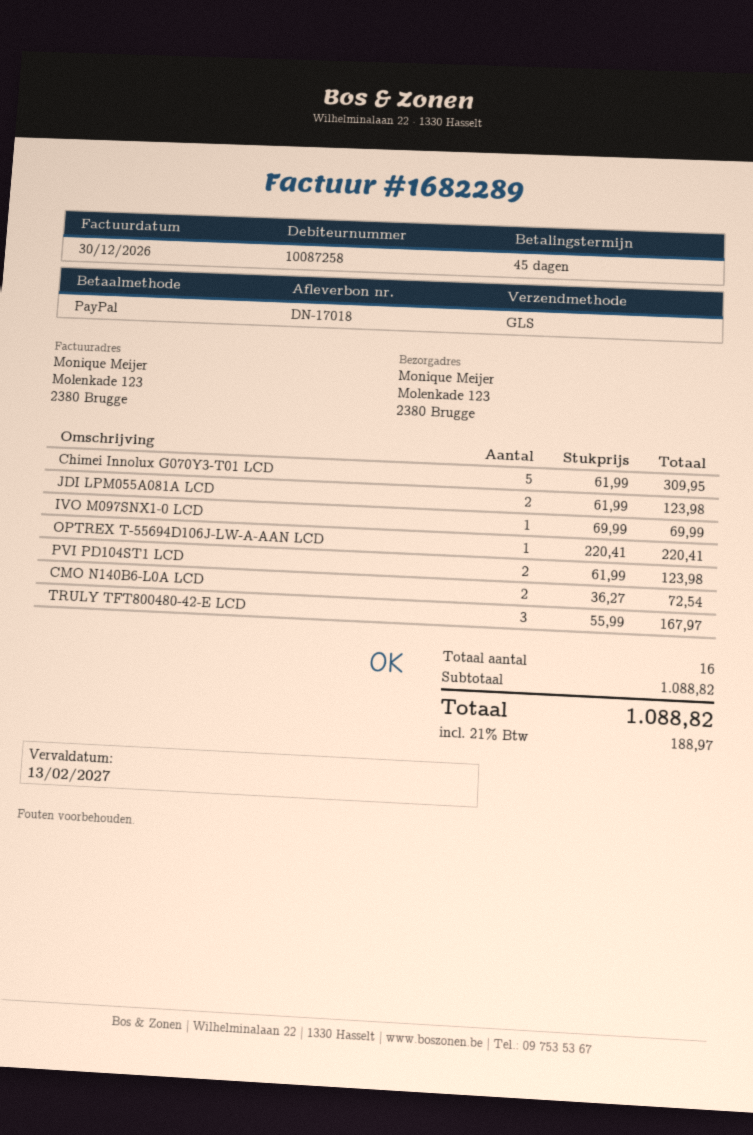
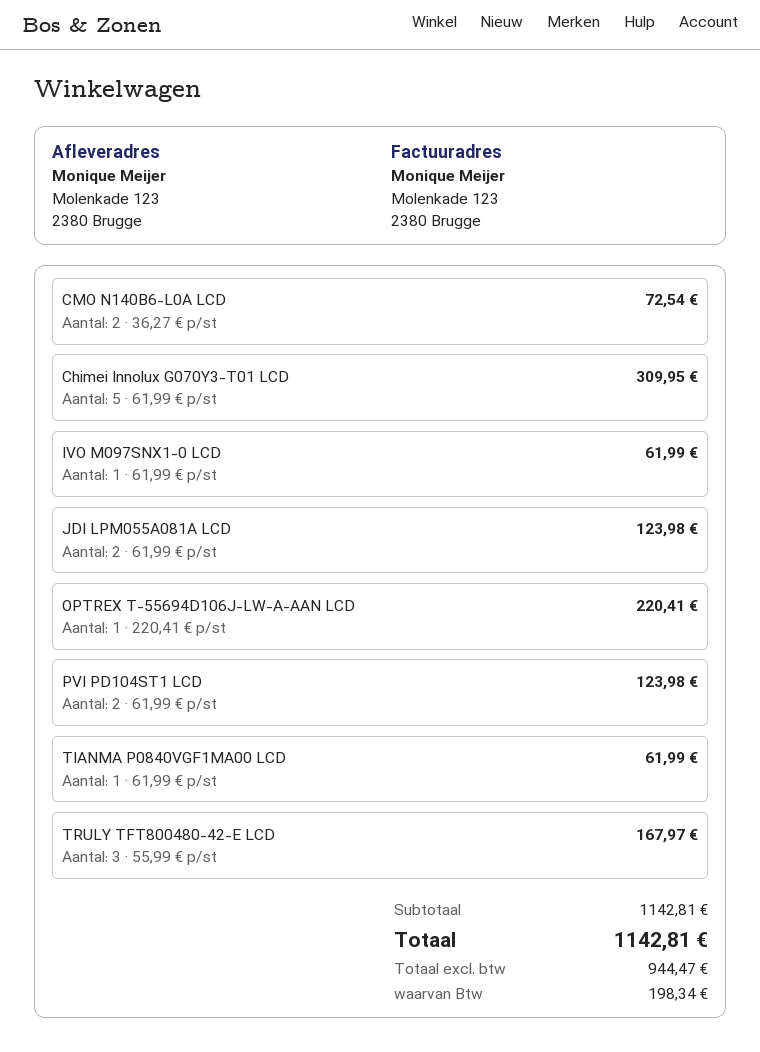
IVO M097SNX1-0 LCD: 1 x 69.99 = 69.99 -> 1 x 61.99 = 61.99
TIANMA P0840VGF1MA00 LCD: none -> 1 x 61.99 = 61.99
subtotal: 1088.82 -> 1142.81
tax: 188.97 -> 198.34
total: 1088.82 -> 1142.81

